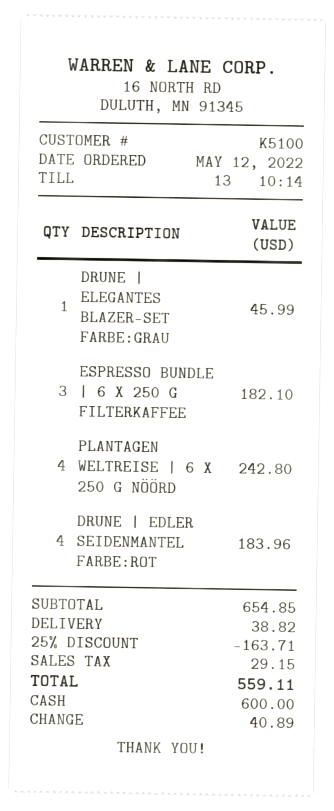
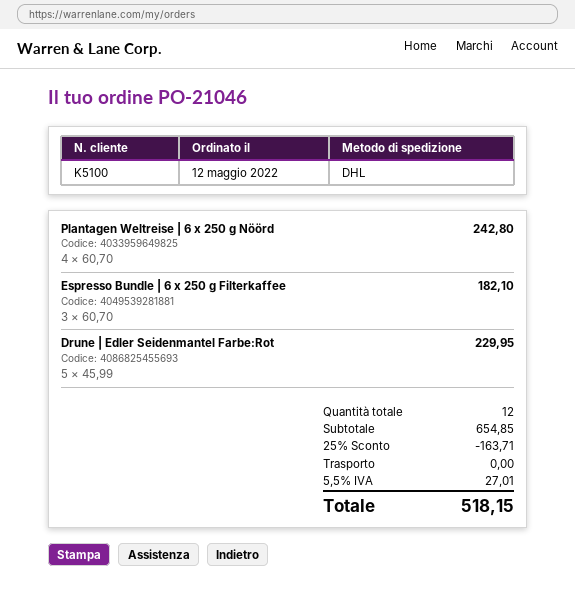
DRUNE | ELEGANTES BLAZER-SET FARBE:GRAU: 1 for 45.99 -> none
DRUNE | EDLER SEIDENMANTEL FARBE:ROT: 4 for 183.96 -> 5 for 229.95
shipping: 38.82 -> 0.00
tax: 29.15 -> 27.01
total: 559.11 -> 518.15

